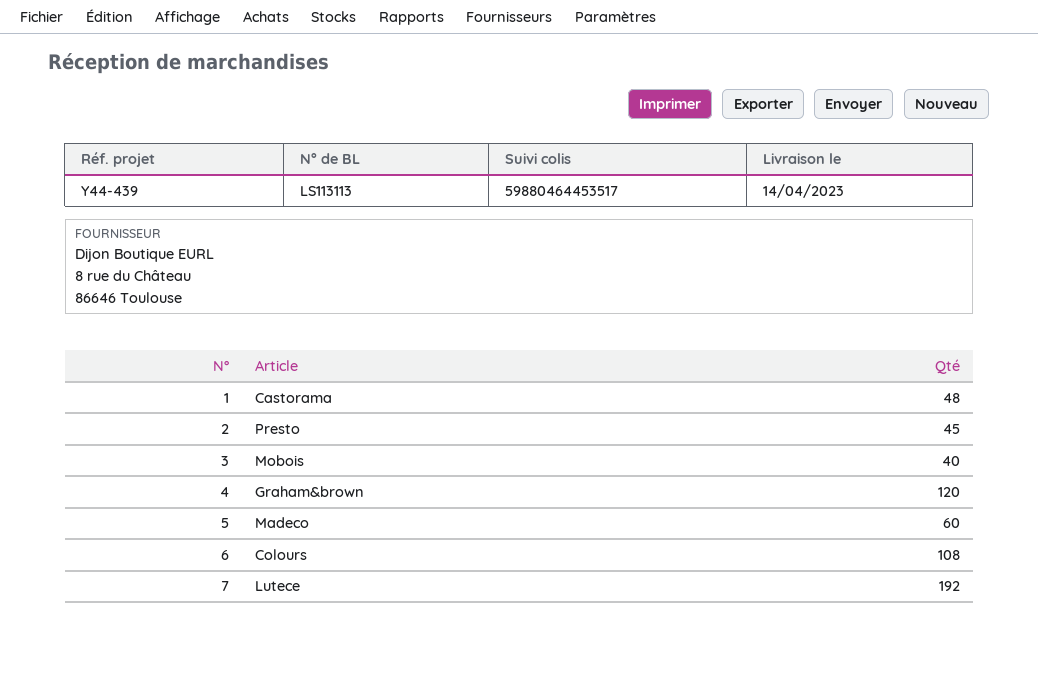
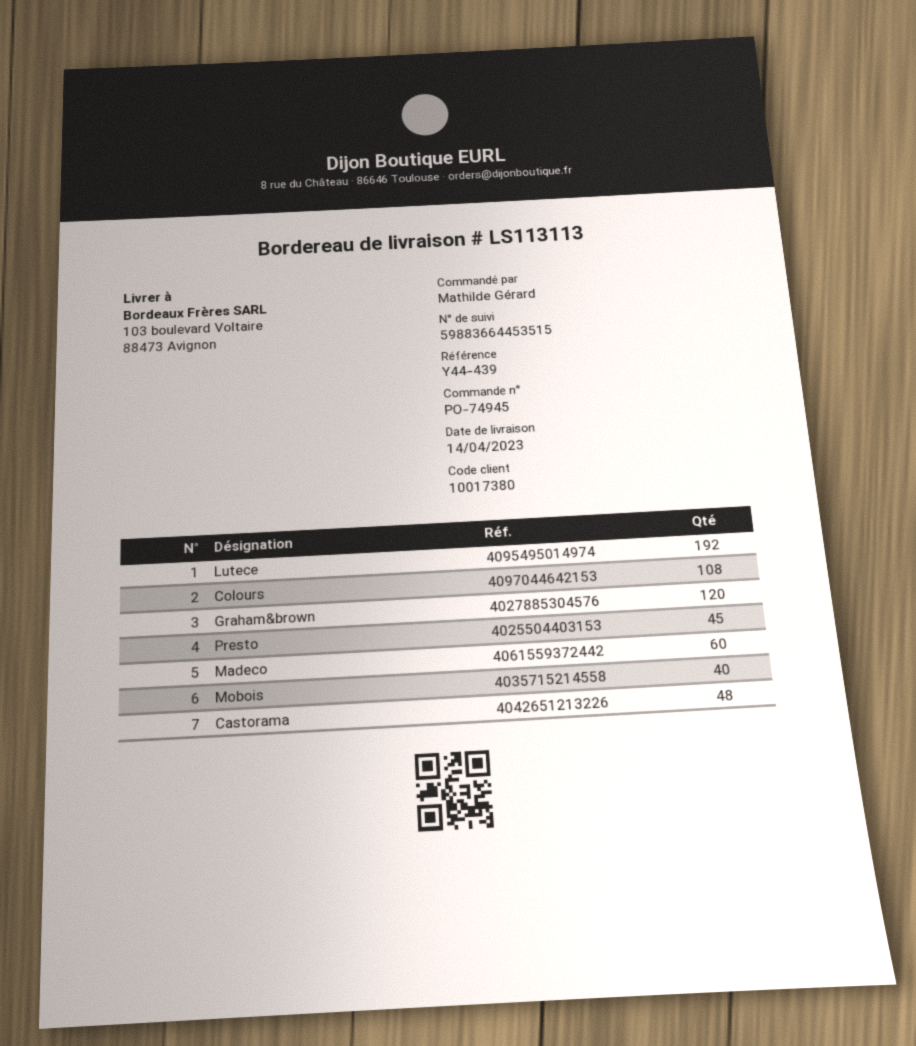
tracking number: 59880464453517 -> 59883664453515

